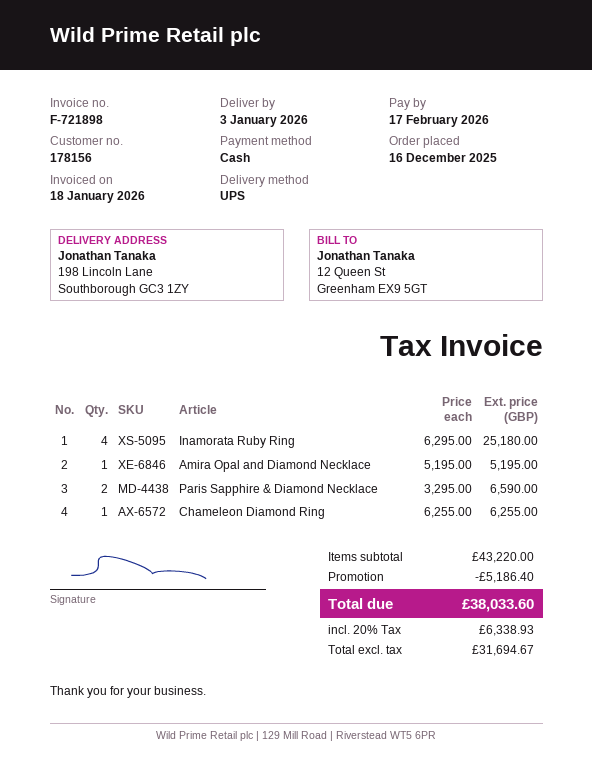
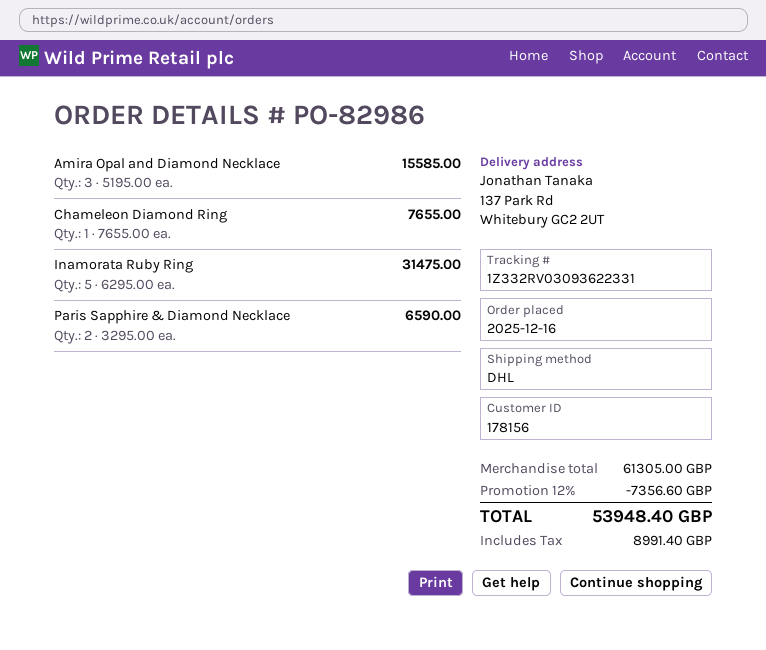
shipping method: UPS -> DHL
ship to: 198 Lincoln Lane, Southborough GC3 1ZY -> 137 Park Rd, Whitebury GC2 2UT
Inamorata Ruby Ring: 4 x 6295.00 = 25180.00 -> 5 x 6295.00 = 31475.00
Amira Opal and Diamond Necklace: 1 x 5195.00 = 5195.00 -> 3 x 5195.00 = 15585.00
Chameleon Diamond Ring: 1 x 6255.00 = 6255.00 -> 1 x 7655.00 = 7655.00
subtotal: 43220.00 -> 61305.00
discount: 5186.40 -> 7356.60
tax: 6338.93 -> 8991.40
total: 38033.60 -> 53948.40

